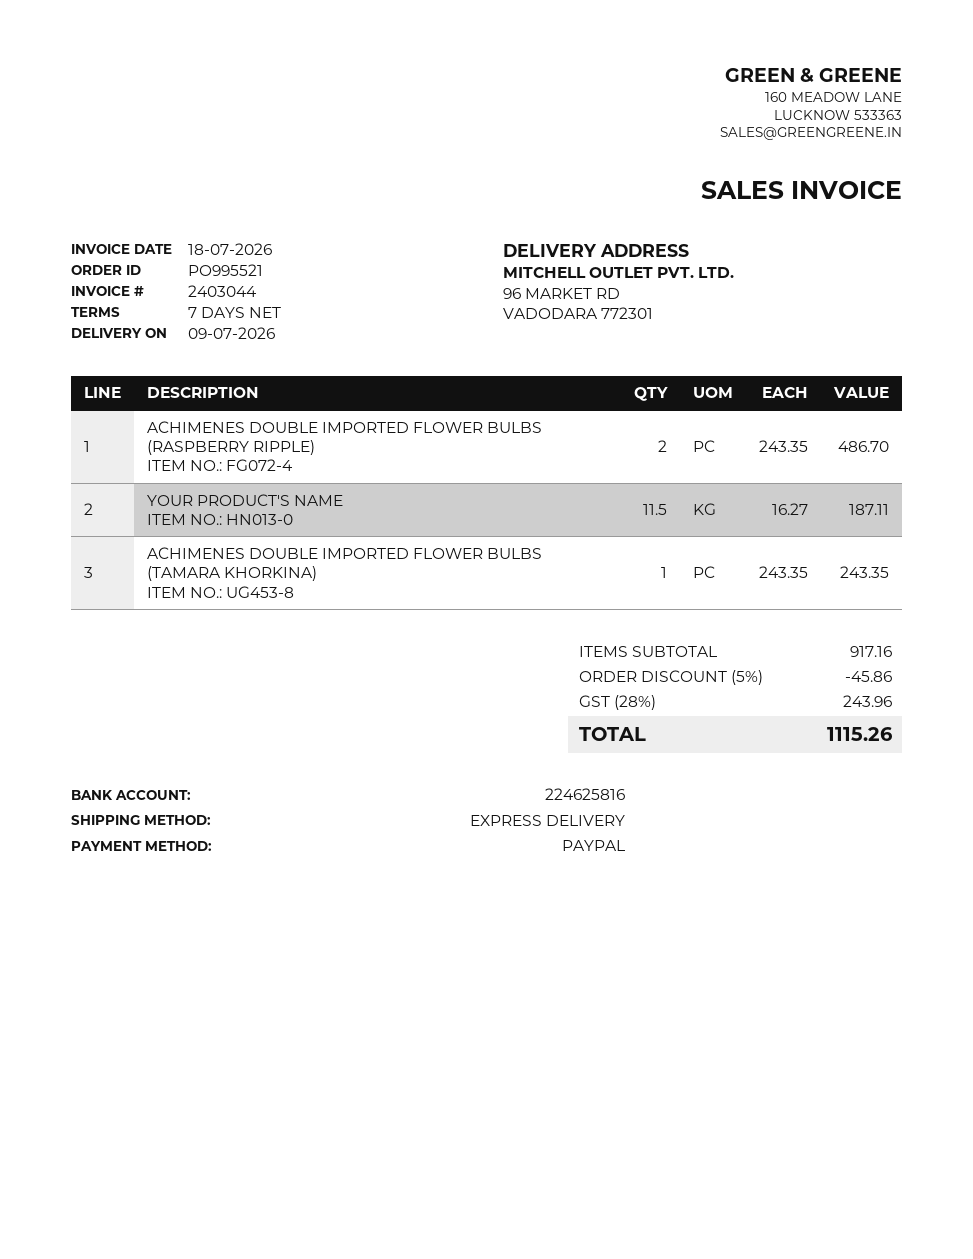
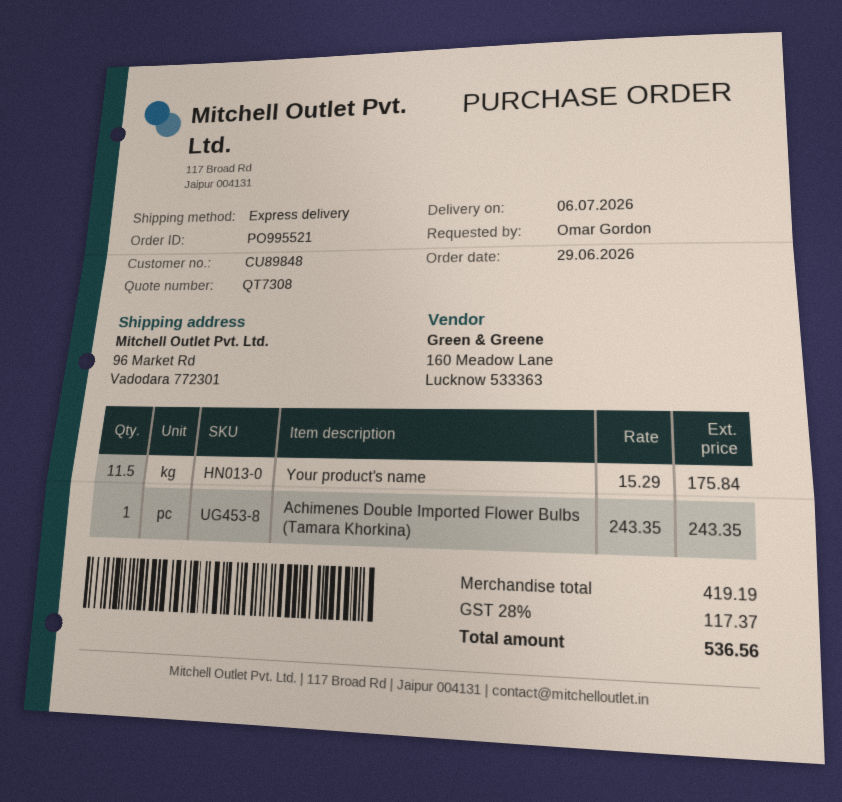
delivery date: 2026-07-09 -> 2026-07-06
ACHIMENES DOUBLE IMPORTED FLOWER BULBS (RASPBERRY RIPPLE): 2 x 243.35 = 486.70 -> none
YOUR PRODUCT'S NAME: 11.5 x 16.27 = 187.11 -> 11.5 x 15.29 = 175.84
subtotal: 917.16 -> 419.19
discount: 5% = 45.86 -> none
tax: 28% = 243.96 -> 28% = 117.37
total: 1115.26 -> 536.56

